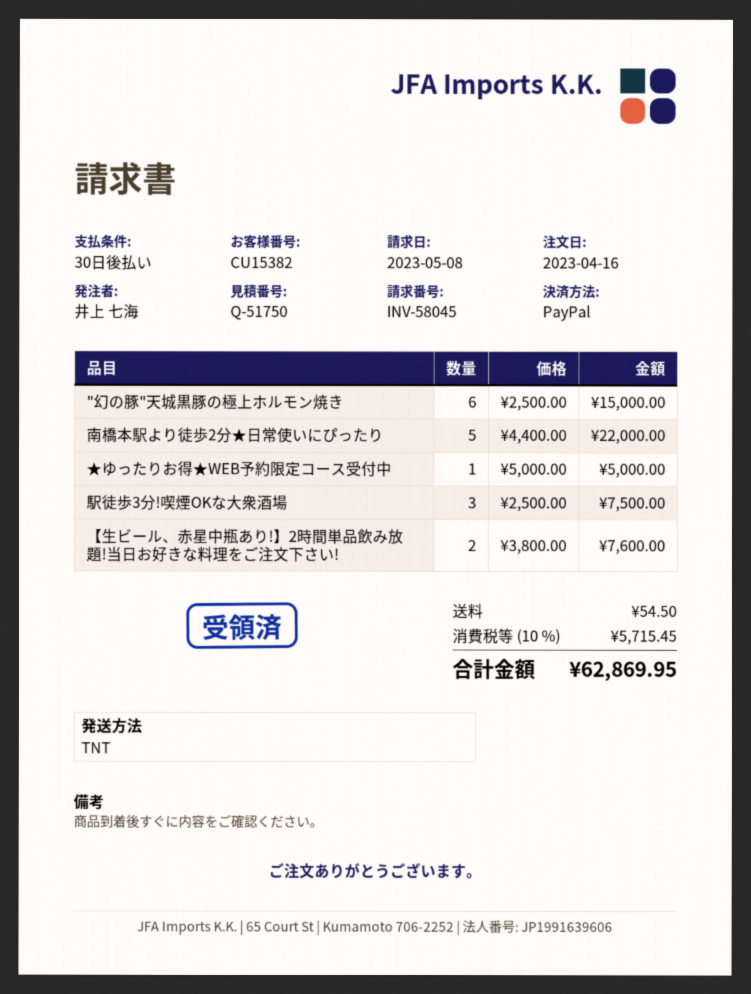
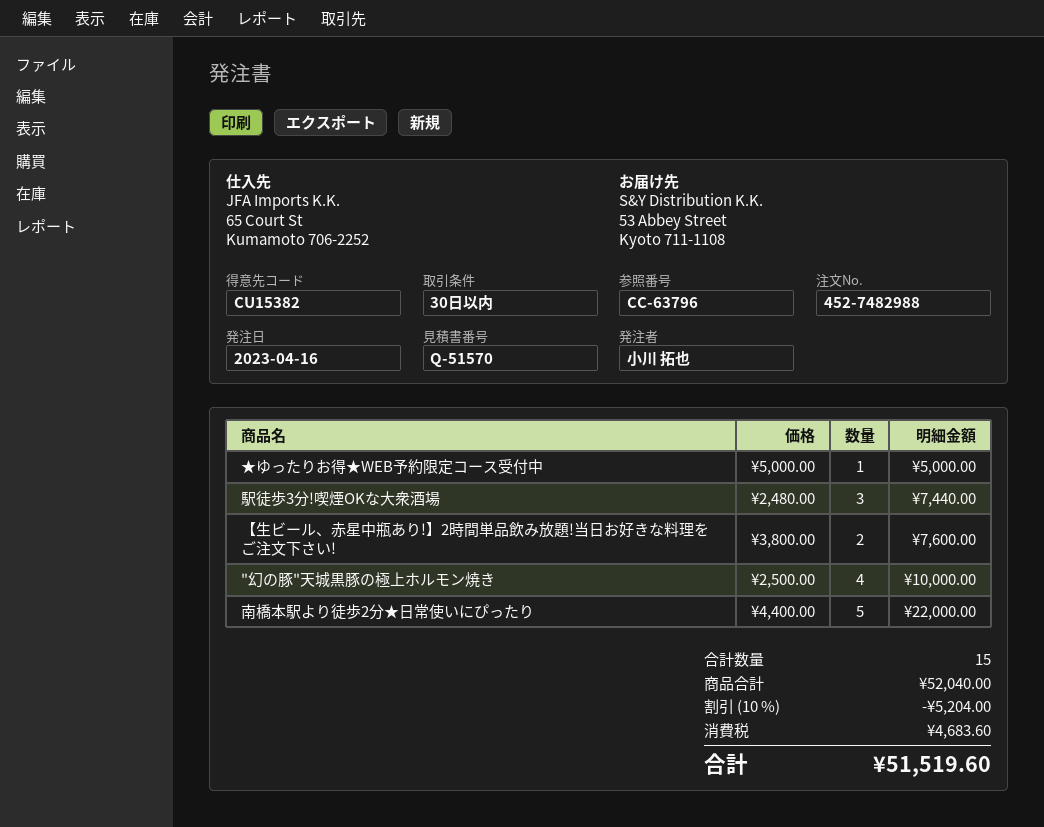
quote number: Q-51750 -> Q-51570
ordered by: 井上 七海 -> 小川 拓也
"幻の豚"天城黒豚の極上ホルモン焼き: 6 x 2500.00 = 15000.00 -> 4 x 2500.00 = 10000.00
駅徒歩3分!喫煙OKな大衆酒場: 3 x 2500.00 = 7500.00 -> 3 x 2480.00 = 7440.00
discount: none -> 10% = 5204.00
shipping: 54.50 -> none
tax: 5715.45 -> 4683.60
total: 62869.95 -> 51519.60

